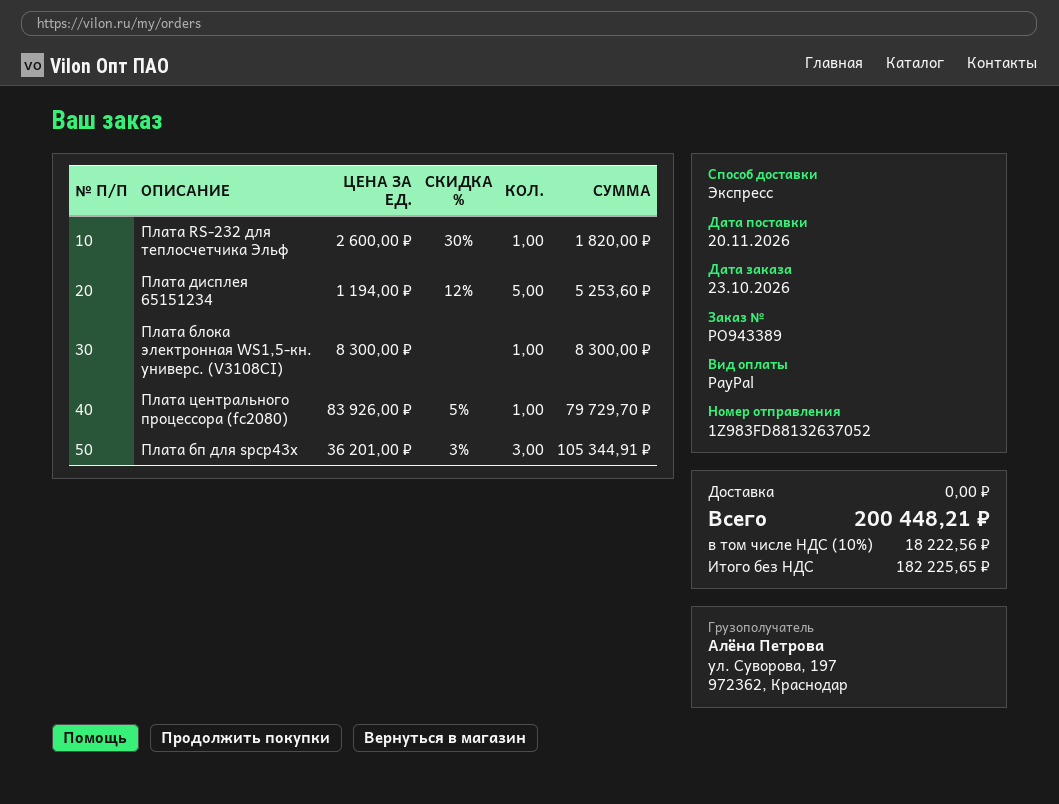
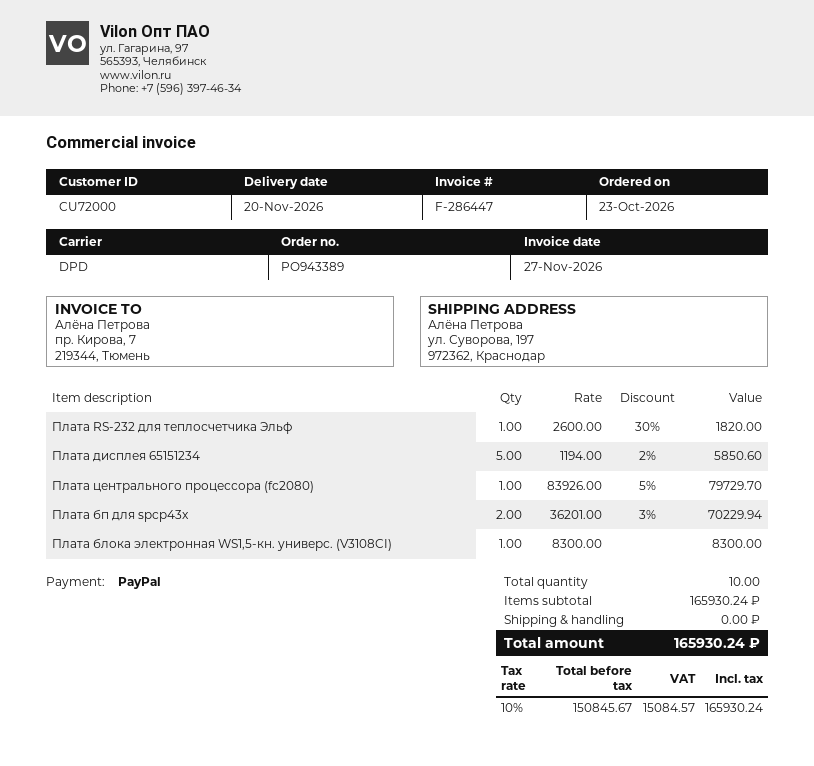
shipping method: express -> DPD
Плата дисплея 65151234: 5 x 1194.00 - 12% = 5253.60 -> 5 x 1194.00 - 2% = 5850.60
Плата бп для spcp43x: 3 x 36201.00 - 3% = 105344.91 -> 2 x 36201.00 - 3% = 70229.94
net: 182225.65 -> 150845.67
tax: 10% = 18222.56 -> 10% = 15084.57
total: 200448.21 -> 165930.24

